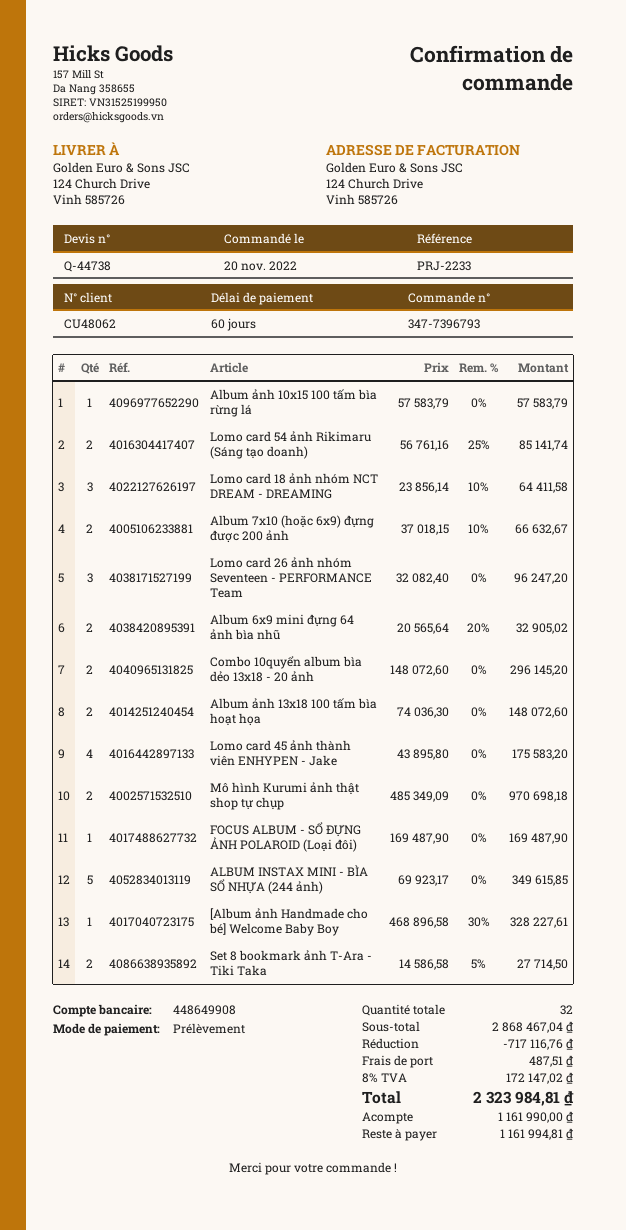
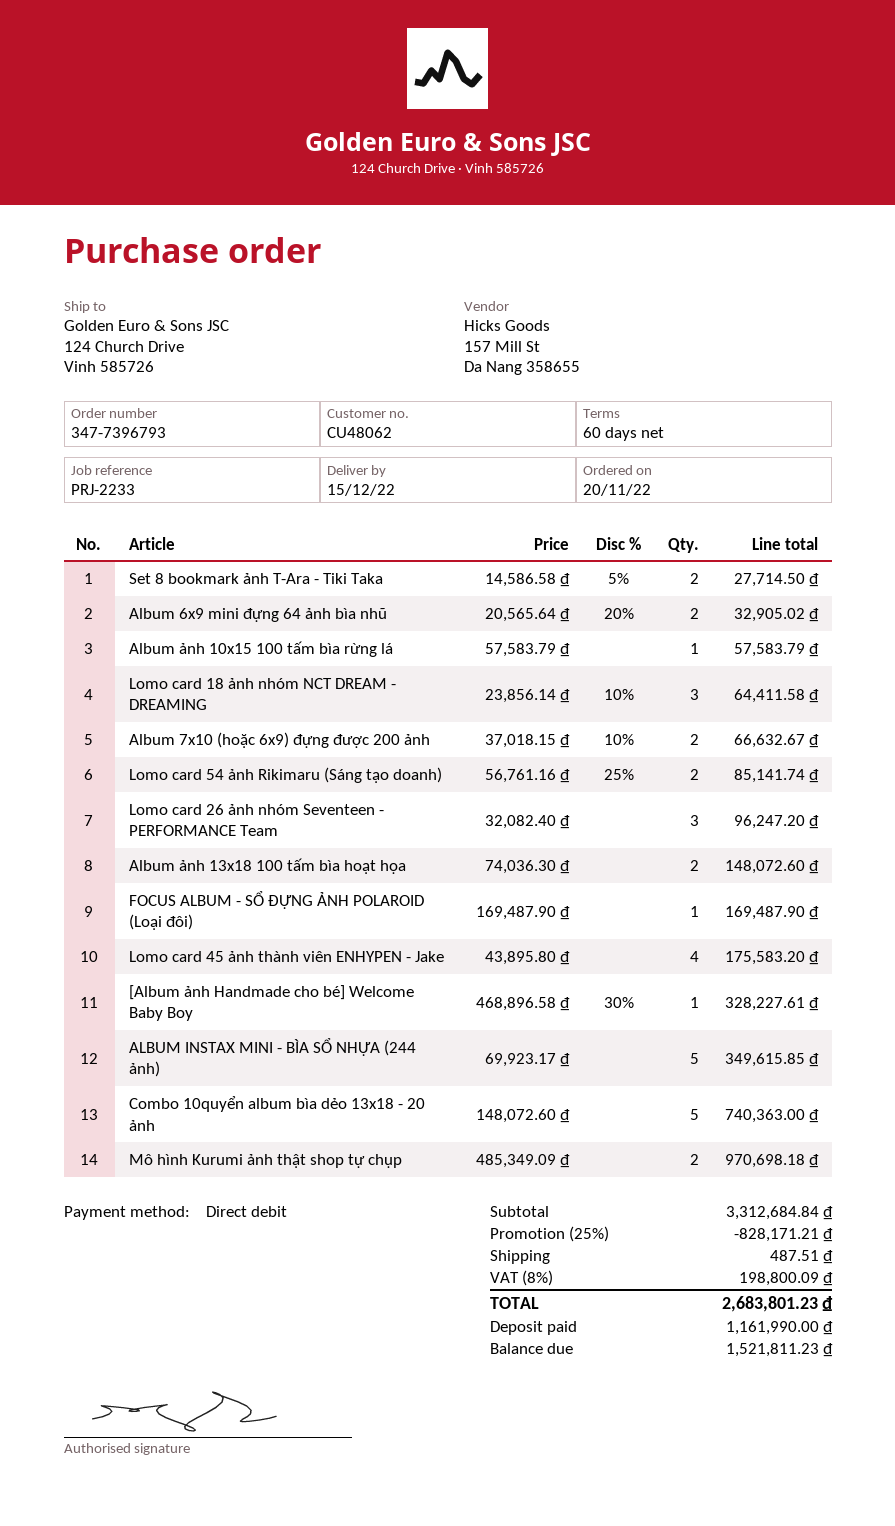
Combo 10quyển album bìa dẻo 13x18 - 20 ảnh: 2 x 148072.60 = 296145.20 -> 5 x 148072.60 = 740363.00
subtotal: 2868467.04 -> 3312684.84
discount: 717116.76 -> 828171.21
tax: 8% = 172147.02 -> 8% = 198800.09
total: 2323984.81 -> 2683801.23
balance: 1161994.81 -> 1521811.23

